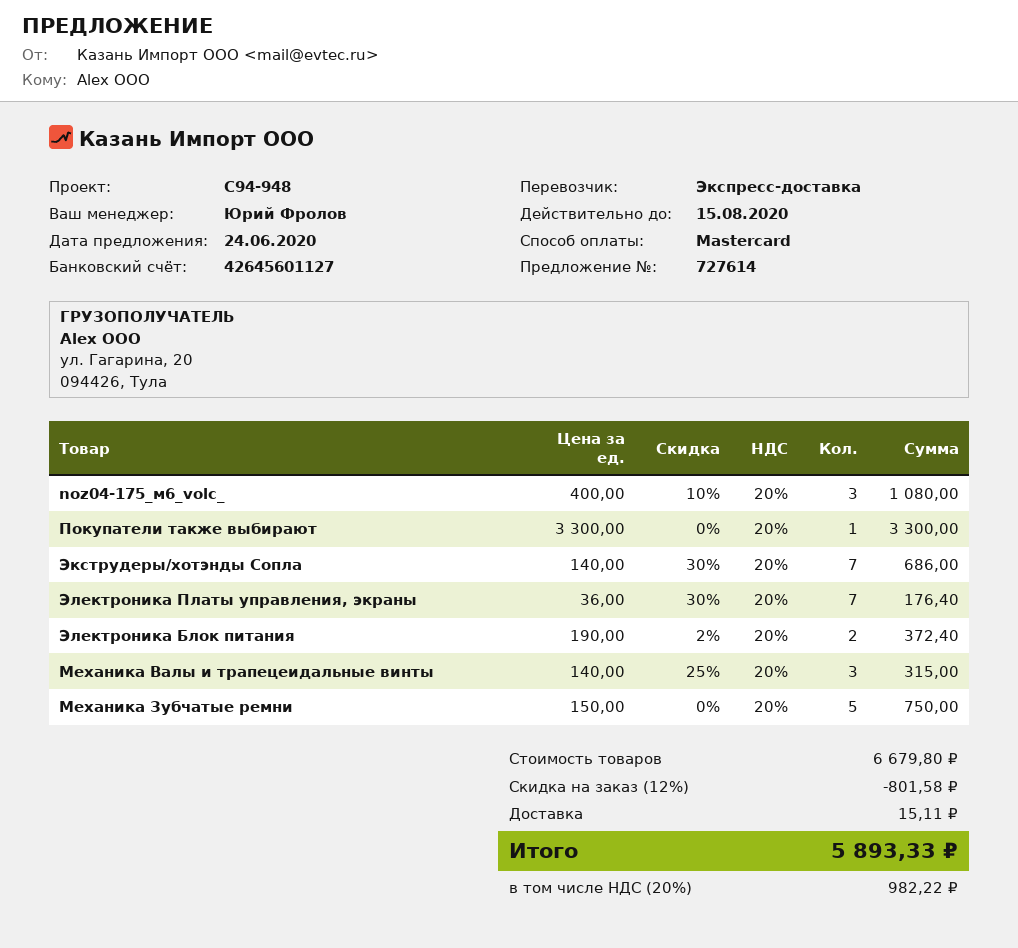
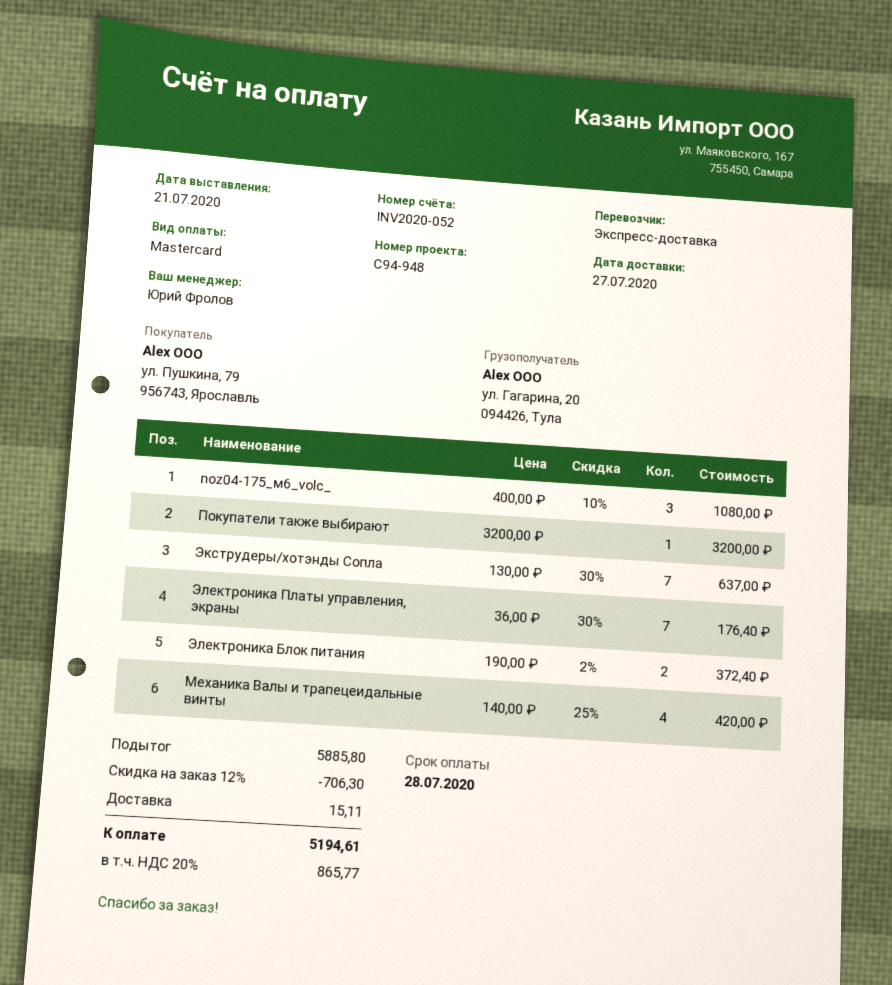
Покупатели также выбирают: 1 x 3300.00 = 3300.00 -> 1 x 3200.00 = 3200.00
Экструдеры/хотэнды Сопла: 7 x 140.00 - 30% = 686.00 -> 7 x 130.00 - 30% = 637.00
Механика Валы и трапецеидальные винты: 3 x 140.00 - 25% = 315.00 -> 4 x 140.00 - 25% = 420.00
Механика Зубчатые ремни: 5 x 150.00 = 750.00 -> none
subtotal: 6679.80 -> 5885.80
discount: 12% = 801.58 -> 12% = 706.30
tax: 20% = 982.22 -> 20% = 865.77
total: 5893.33 -> 5194.61

